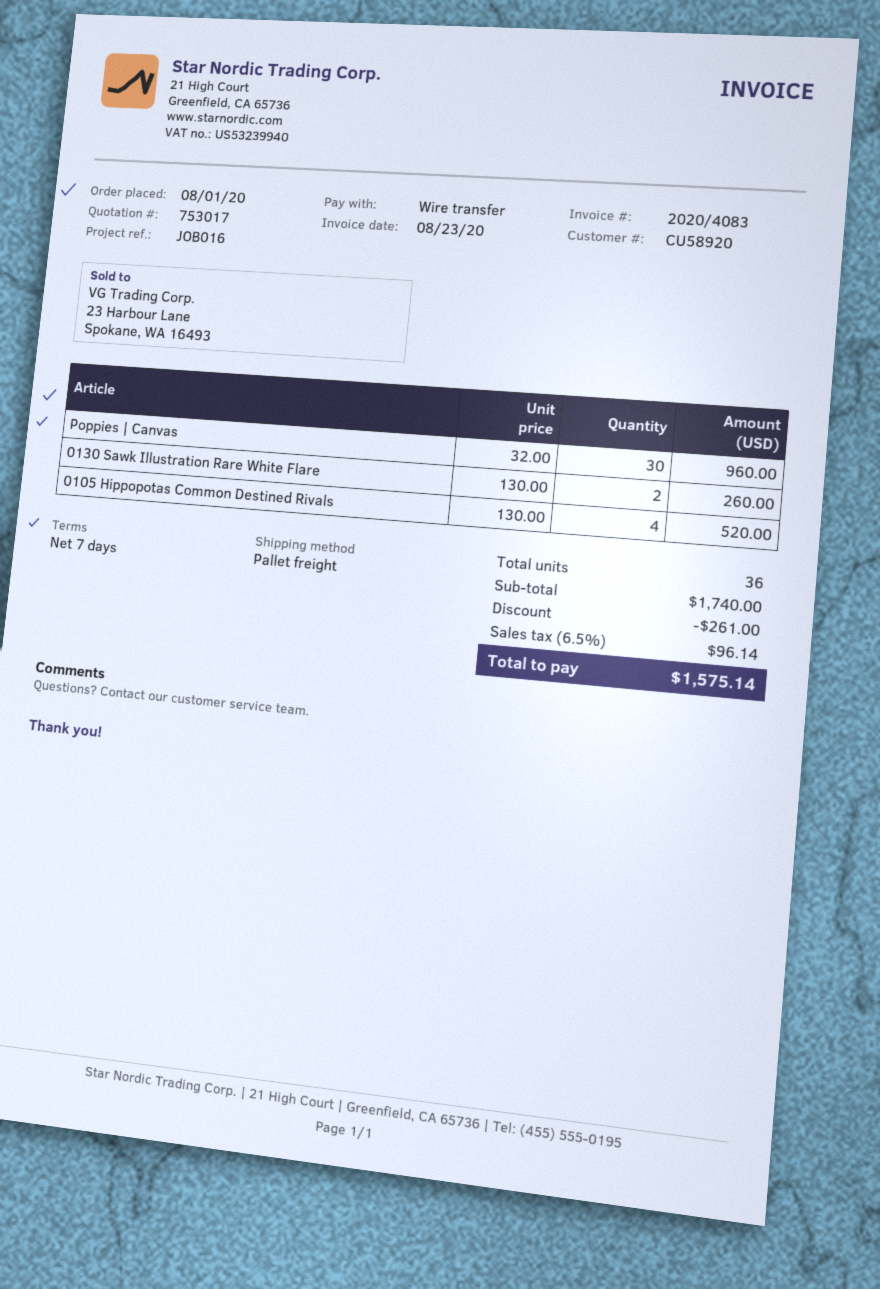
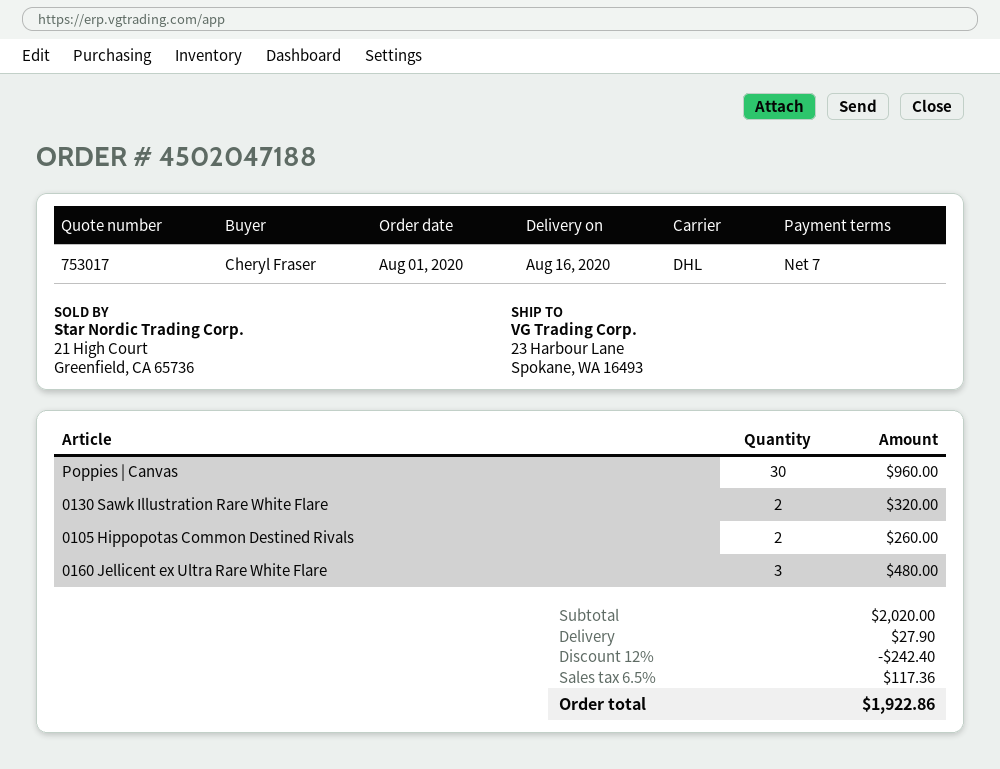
shipping method: pallet freight -> DHL
0130 Sawk Illustration Rare White Flare: 2 for 260.00 -> 2 for 320.00
0105 Hippopotas Common Destined Rivals: 4 for 520.00 -> 2 for 260.00
0160 Jellicent ex Ultra Rare White Flare: none -> 3 for 480.00
subtotal: 1740.00 -> 2020.00
discount: 261.00 -> 242.40
shipping: none -> 27.90
tax: 6.5% = 96.14 -> 6.5% = 117.36
total: 1575.14 -> 1922.86

